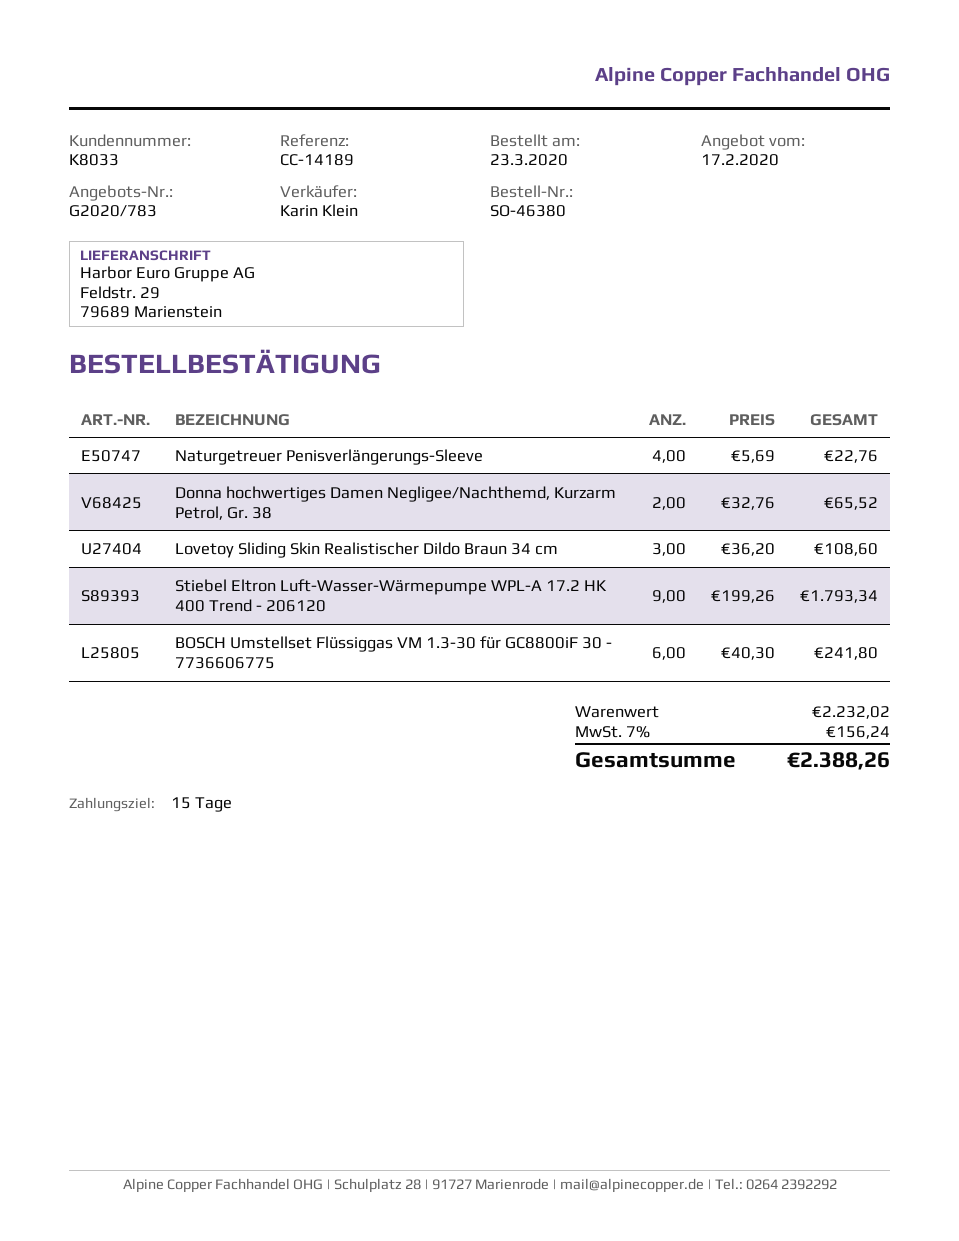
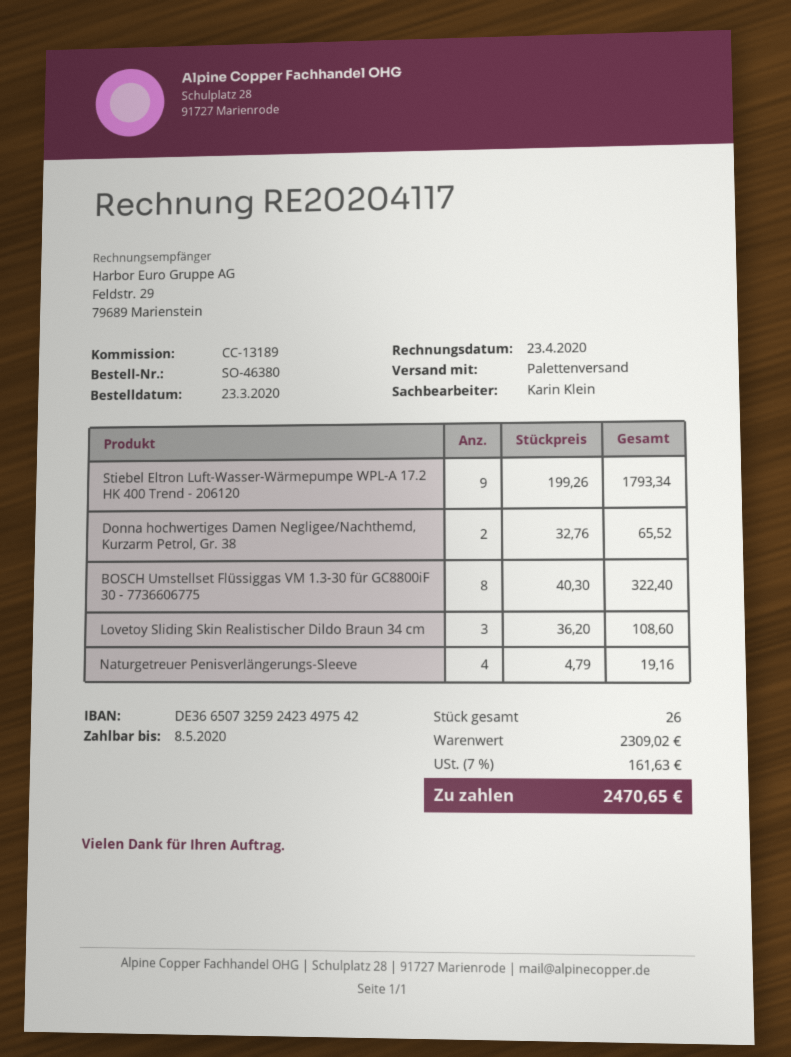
reference: CC-14189 -> CC-13189
Naturgetreuer Penisverlängerungs-Sleeve: 4 x 5.69 = 22.76 -> 4 x 4.79 = 19.16
BOSCH Umstellset Flüssiggas VM 1.3-30 für GC8800iF 30 - 7736606775: 6 x 40.30 = 241.80 -> 8 x 40.30 = 322.40
subtotal: 2232.02 -> 2309.02
tax: 7% = 156.24 -> 7% = 161.63
total: 2388.26 -> 2470.65

